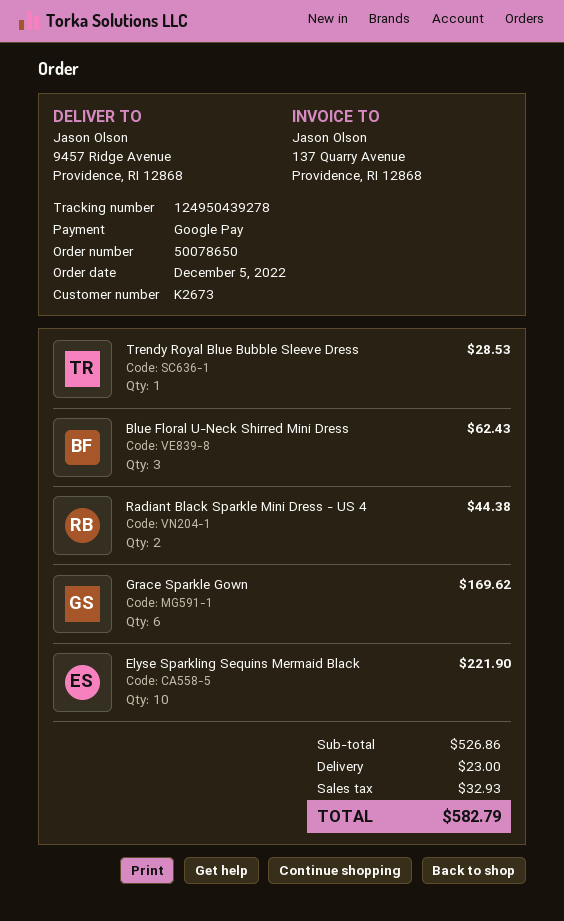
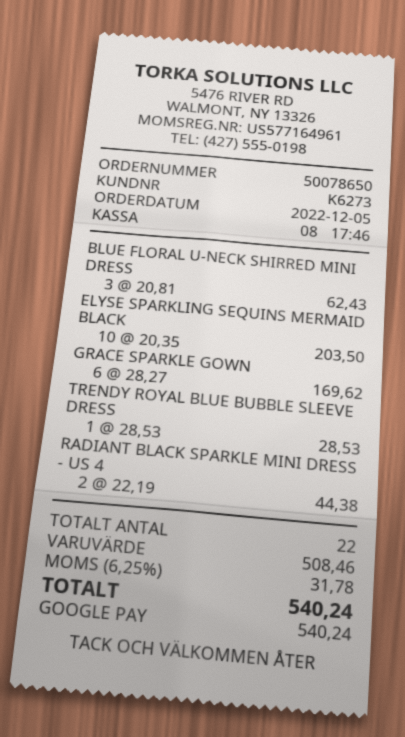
customer number: K2673 -> K6273
Elyse Sparkling Sequins Mermaid Black: 10 for 221.90 -> 10 for 203.50
subtotal: 526.86 -> 508.46
shipping: 23.00 -> none
tax: 32.93 -> 31.78
total: 582.79 -> 540.24

